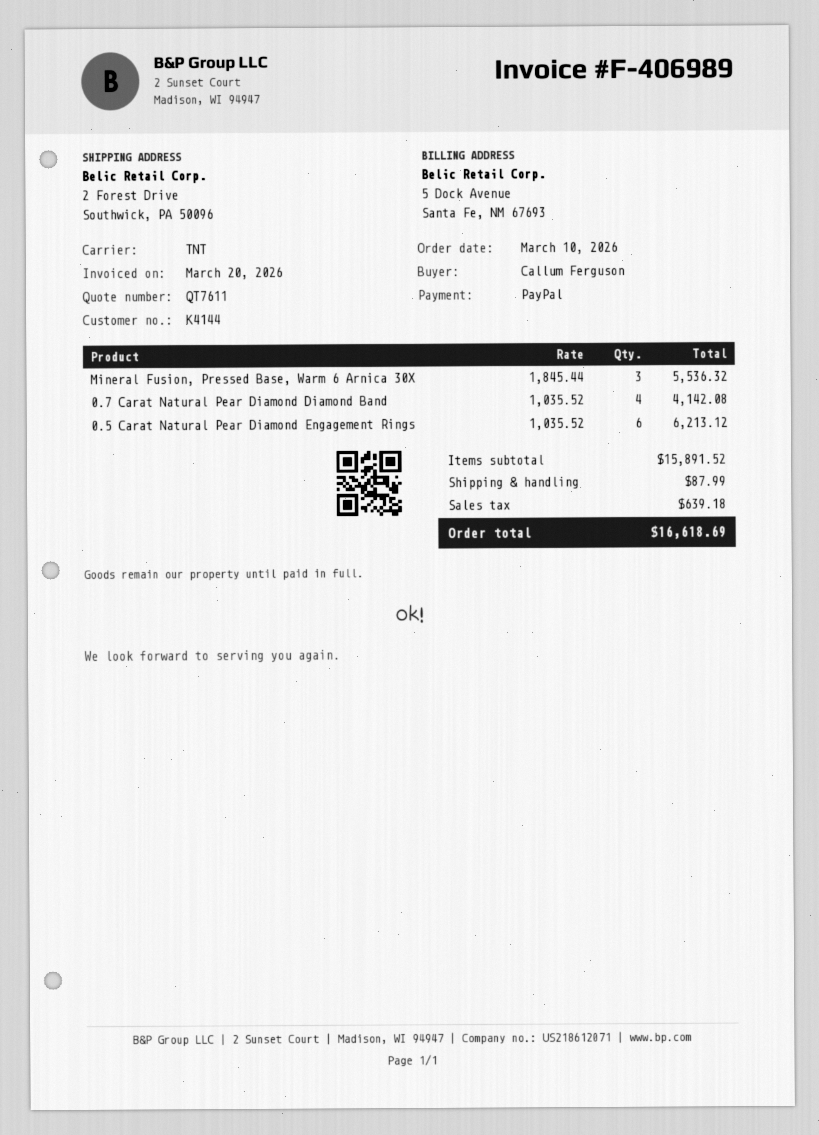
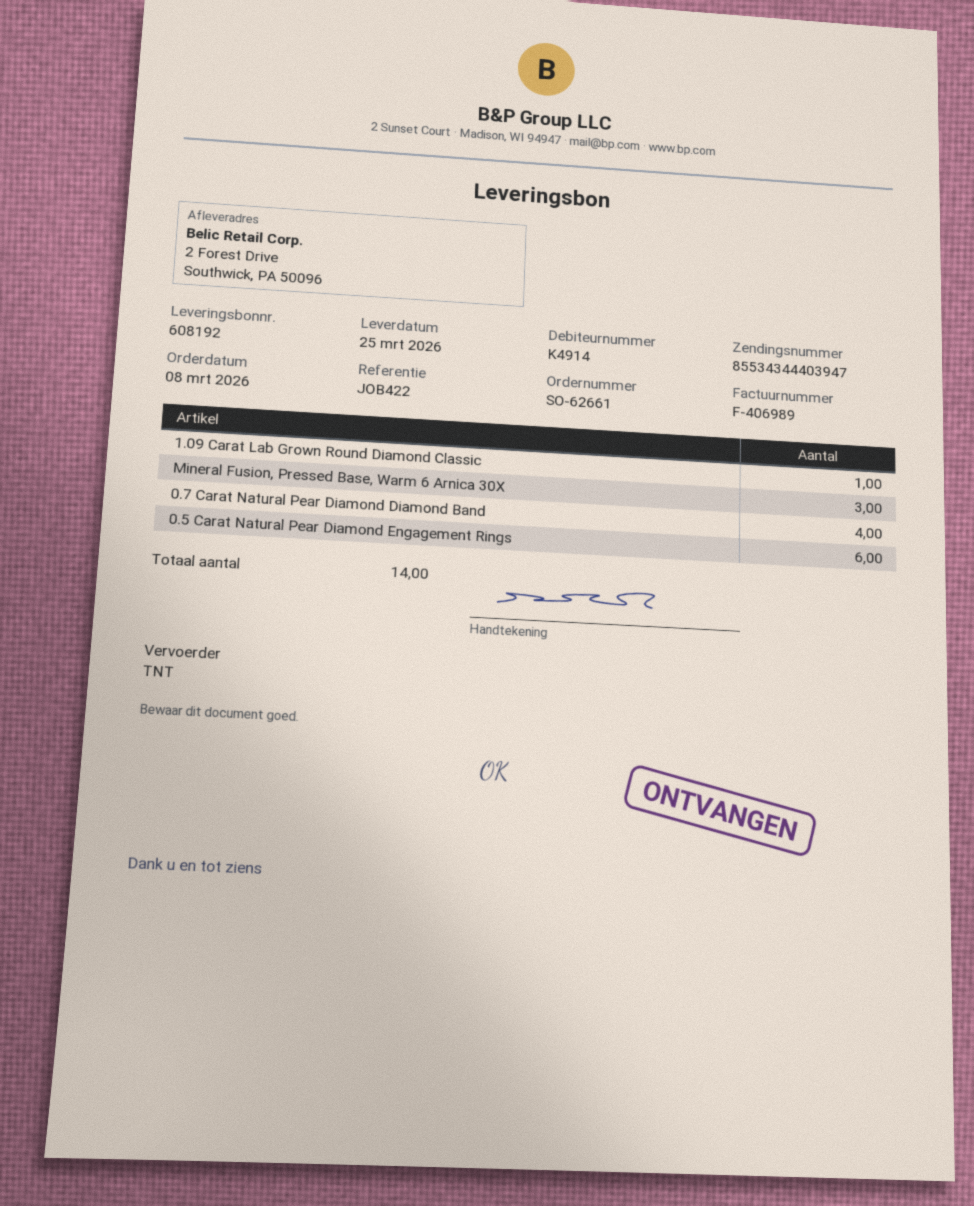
order date: 2026-03-10 -> 2026-03-08
customer number: K4144 -> K4914
1.09 Carat Lab Grown Round Diamond Classic: none -> 1

